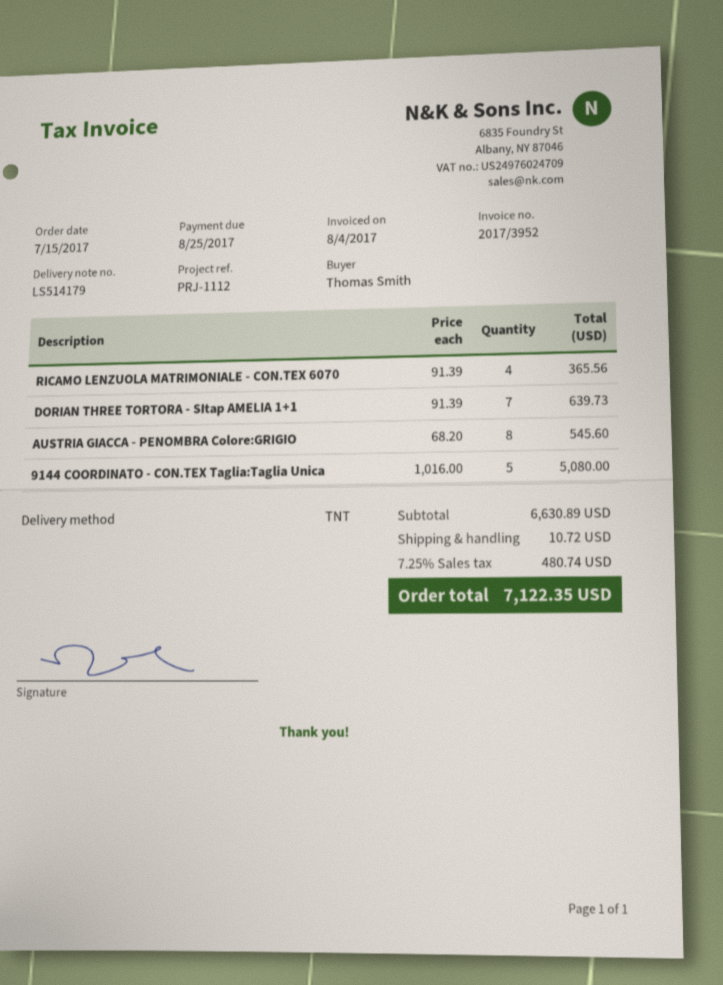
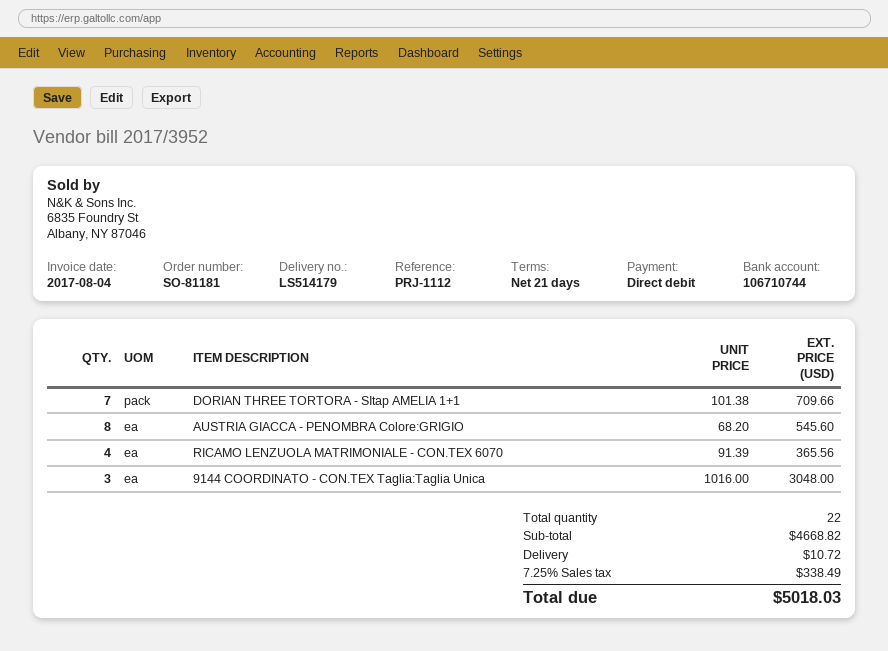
DORIAN THREE TORTORA - SItap AMELIA 1+1: 7 x 91.39 = 639.73 -> 7 x 101.38 = 709.66
9144 COORDINATO - CON.TEX Taglia:Taglia Unica: 5 x 1016.00 = 5080.00 -> 3 x 1016.00 = 3048.00
subtotal: 6630.89 -> 4668.82
tax: 7.25% = 480.74 -> 7.25% = 338.49
total: 7122.35 -> 5018.03

